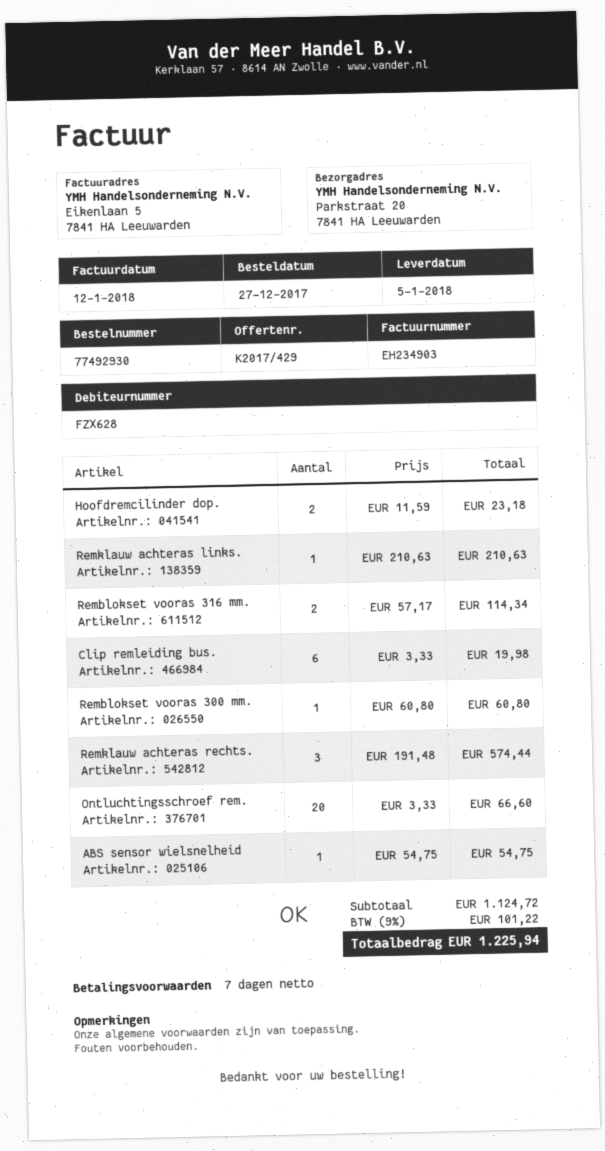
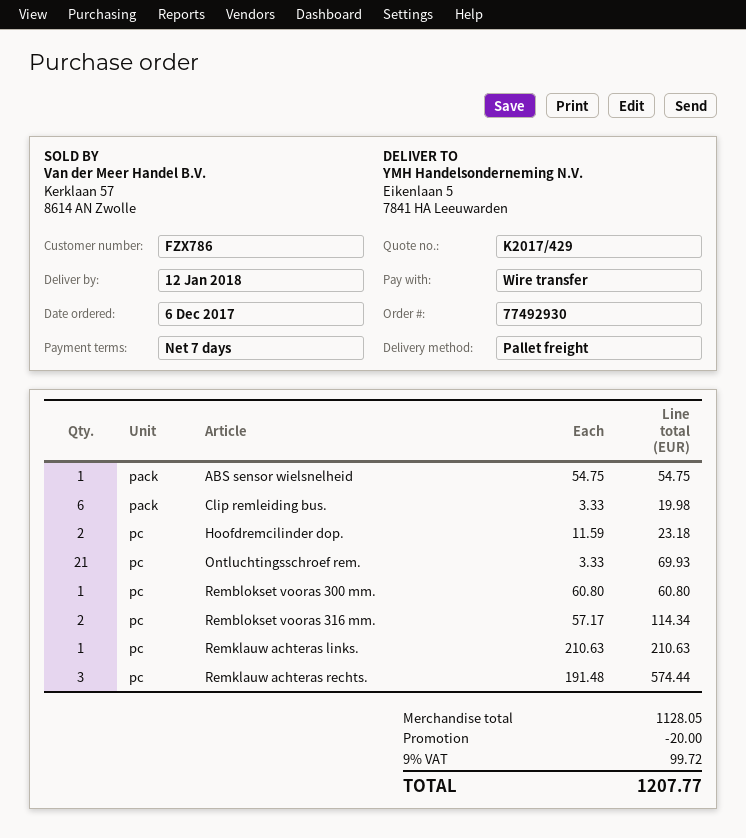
order date: 2017-12-27 -> 2017-12-06
delivery date: 2018-01-05 -> 2018-01-12
customer number: FZX628 -> FZX786
ship to: Parkstraat 20, 7841 HA Leeuwarden -> Eikenlaan 5, 7841 HA Leeuwarden
Ontluchtingsschroef rem.: 20 x 3.33 = 66.60 -> 21 x 3.33 = 69.93
subtotal: 1124.72 -> 1128.05
discount: none -> 20.00
tax: 9% = 101.22 -> 9% = 99.72
total: 1225.94 -> 1207.77

